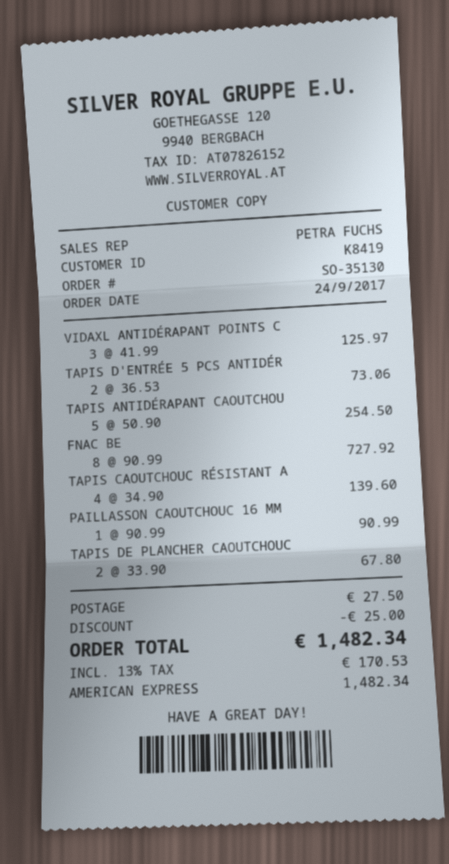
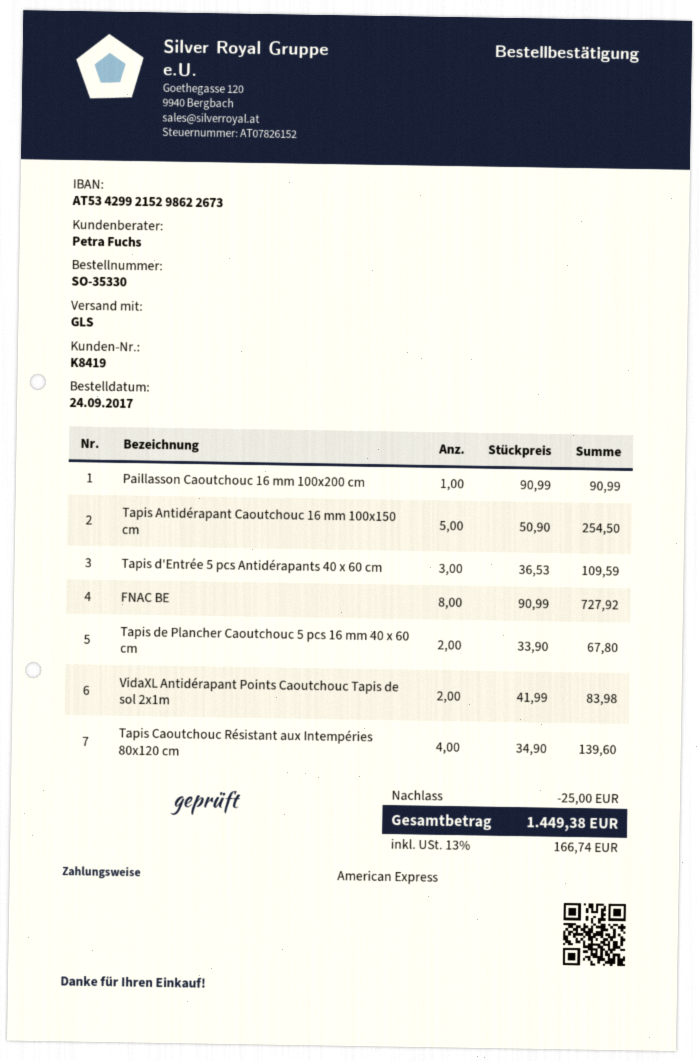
order number: SO-35130 -> SO-35330
VIDAXL ANTIDÉRAPANT POINTS C: 3 x 41.99 = 125.97 -> 2 x 41.99 = 83.98
TAPIS D'ENTRÉE 5 PCS ANTIDÉR: 2 x 36.53 = 73.06 -> 3 x 36.53 = 109.59
shipping: 27.50 -> none
tax: 13% = 170.53 -> 13% = 166.74
total: 1482.34 -> 1449.38

